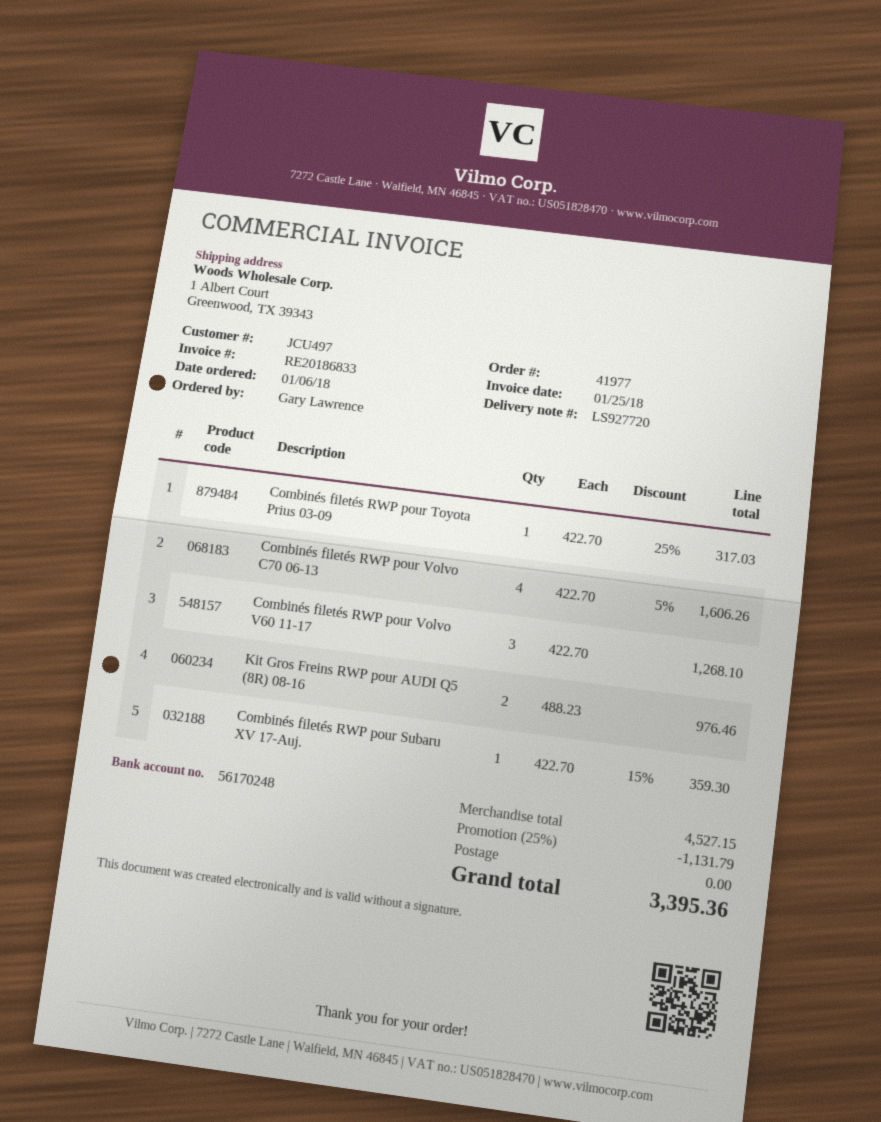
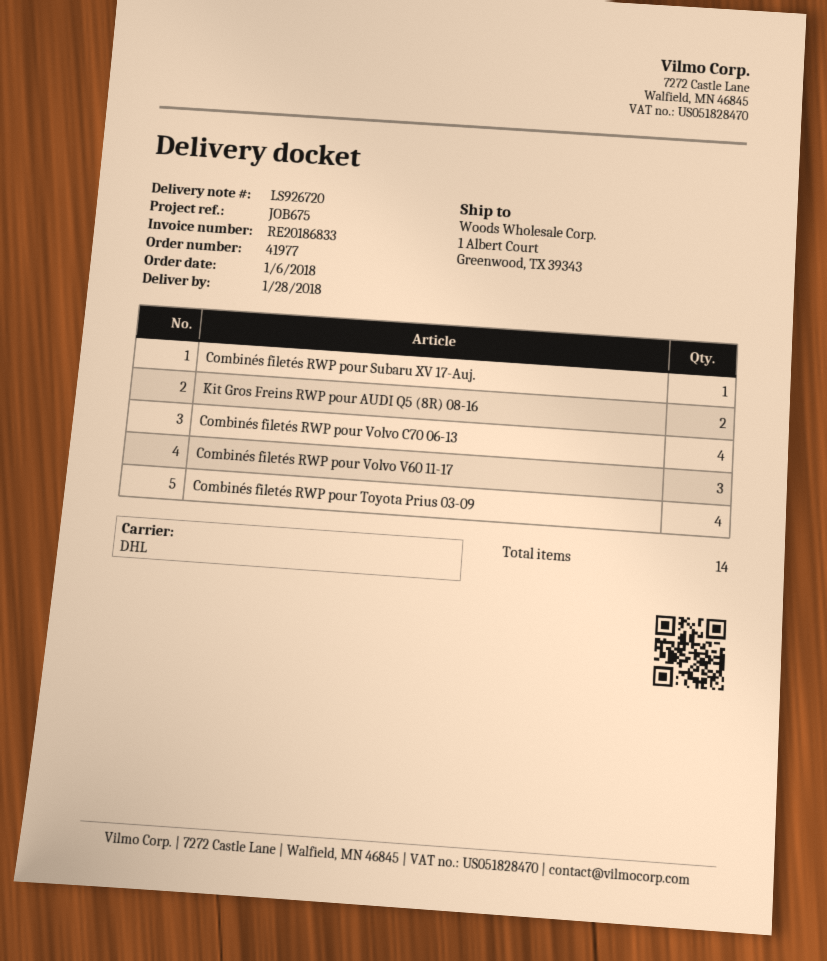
delivery note number: LS927720 -> LS926720
Combinés filetés RWP pour Toyota Prius 03-09: 1 -> 4

